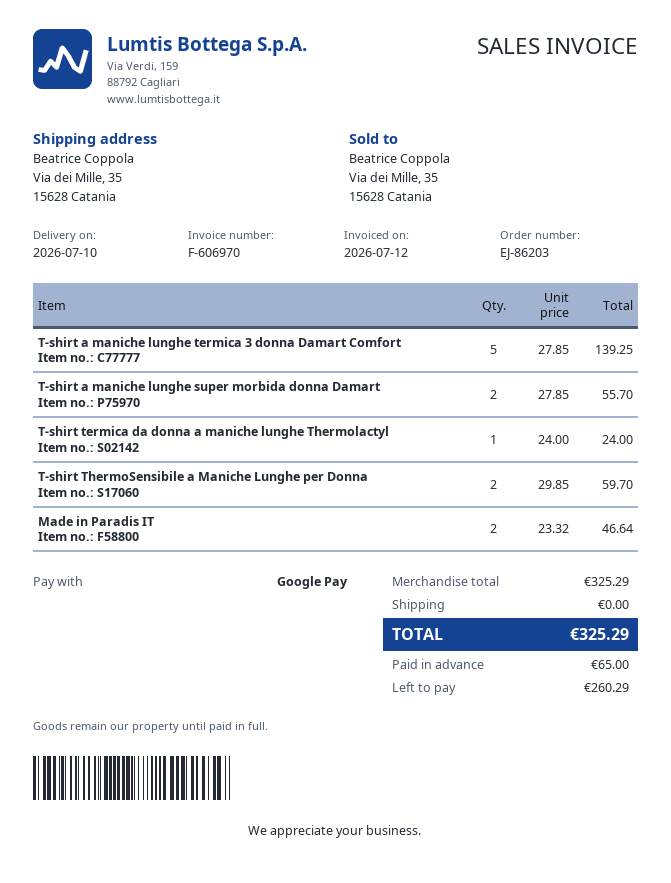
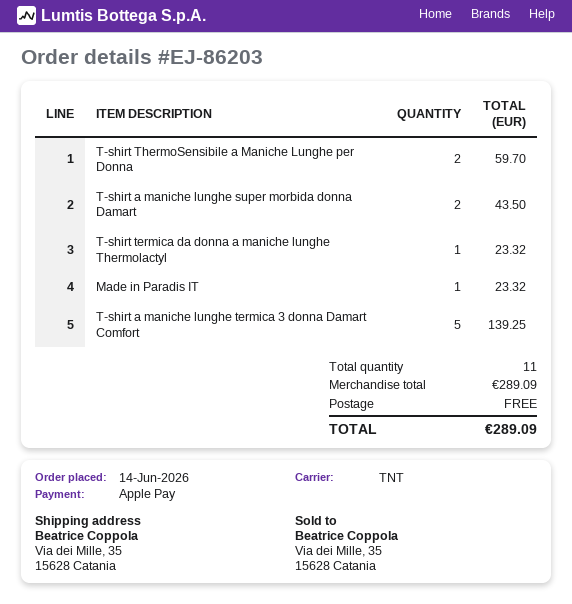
payment method: Google Pay -> Apple Pay
T-shirt a maniche lunghe super morbida donna Damart: 2 for 55.70 -> 2 for 43.50
T-shirt termica da donna a maniche lunghe Thermolactyl: 1 for 24.00 -> 1 for 23.32
Made in Paradis IT: 2 for 46.64 -> 1 for 23.32
subtotal: 325.29 -> 289.09
total: 325.29 -> 289.09

